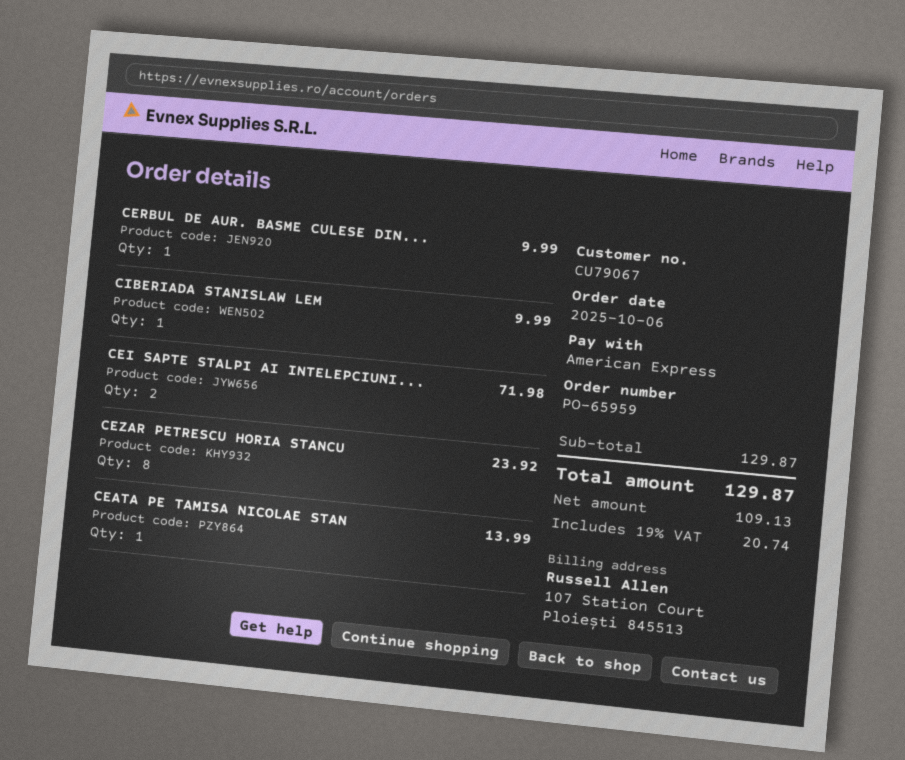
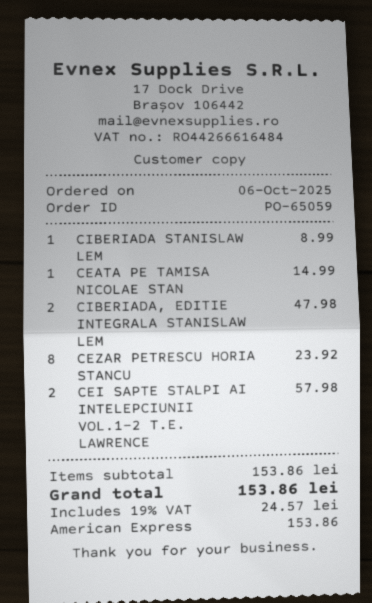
order number: PO-65959 -> PO-65059
CERBUL DE AUR. BASME CULESE DIN...: 1 for 9.99 -> none
CIBERIADA STANISLAW LEM: 1 for 9.99 -> 1 for 8.99
CEI SAPTE STALPI AI INTELEPCIUNI...: 2 for 71.98 -> 2 for 57.98
CEATA PE TAMISA NICOLAE STAN: 1 for 13.99 -> 1 for 14.99
CIBERIADA, EDITIE INTEGRALA STANISLAW LEM: none -> 2 for 47.98
subtotal: 129.87 -> 153.86
tax: 19% = 20.74 -> 19% = 24.57
total: 129.87 -> 153.86

